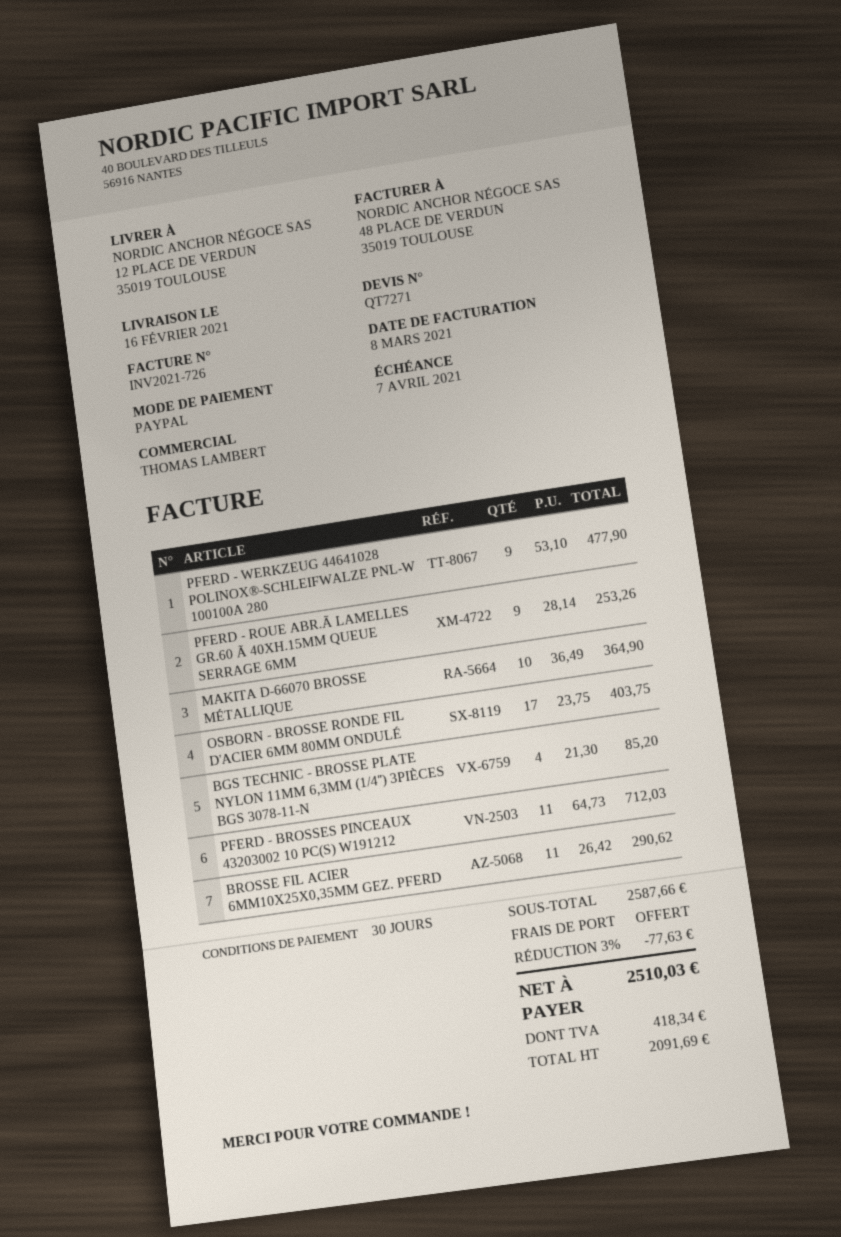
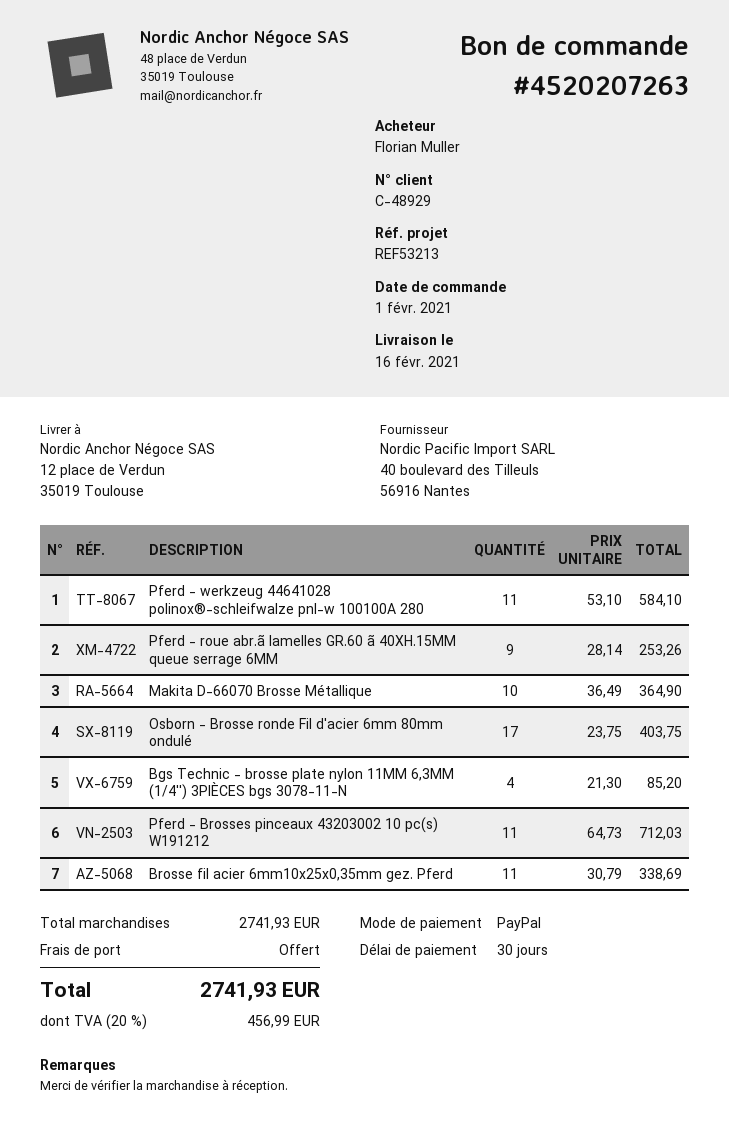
PFERD - WERKZEUG 44641028 POLINOX®-SCHLEIFWALZE PNL-W 100100A 280: 9 x 53.10 = 477.90 -> 11 x 53.10 = 584.10
BROSSE FIL ACIER 6MM10X25X0,35MM GEZ. PFERD: 11 x 26.42 = 290.62 -> 11 x 30.79 = 338.69
subtotal: 2587.66 -> 2741.93
discount: 3% = 77.63 -> none
tax: 418.34 -> 456.99
total: 2510.03 -> 2741.93

